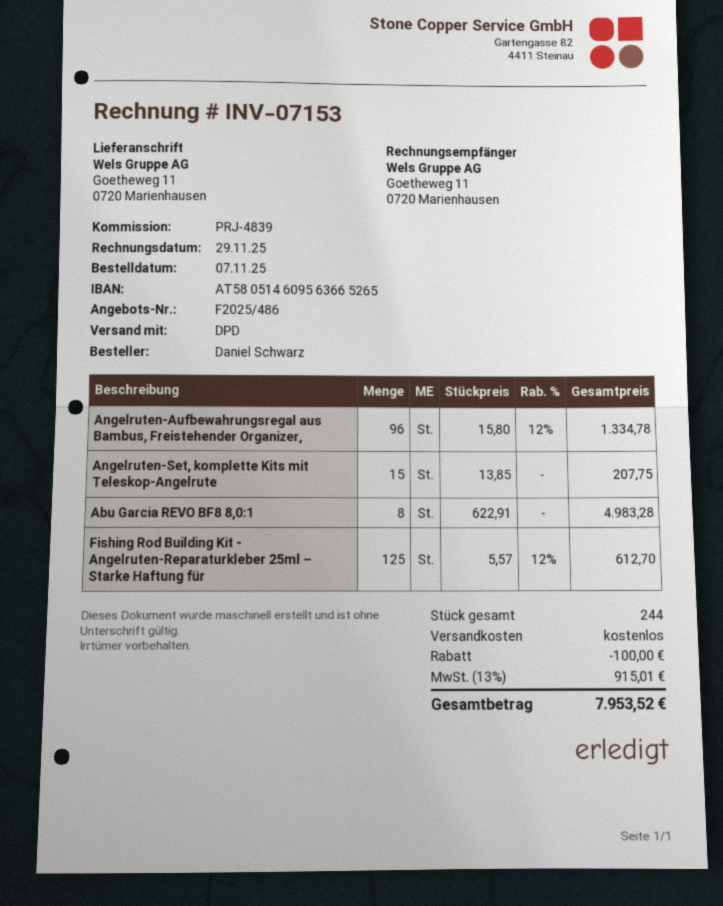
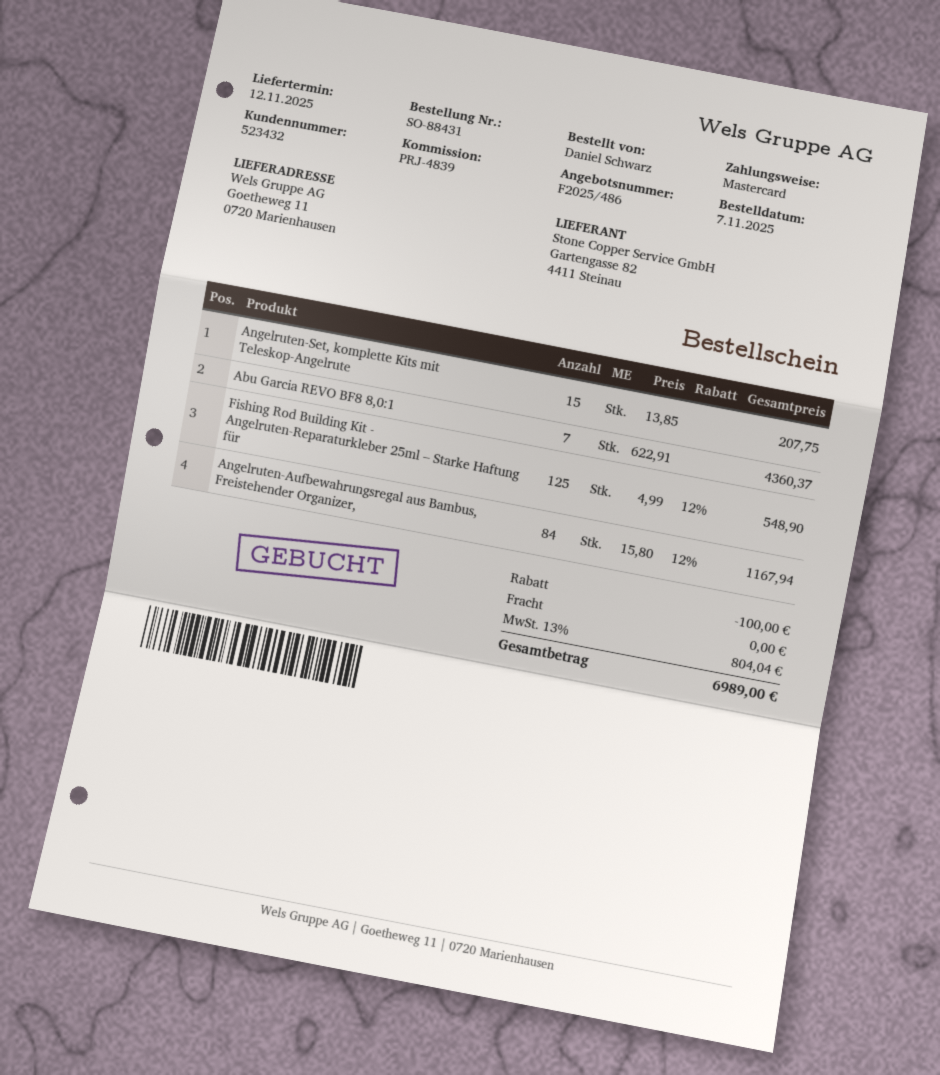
Angelruten-Aufbewahrungsregal aus Bambus, Freistehender Organizer,: 96 x 15.80 - 12% = 1334.78 -> 84 x 15.80 - 12% = 1167.94
Abu Garcia REVO BF8 8,0:1: 8 x 622.91 = 4983.28 -> 7 x 622.91 = 4360.37
Fishing Rod Building Kit - Angelruten-Reparaturkleber 25ml – Starke Haftung für: 125 x 5.57 - 12% = 612.70 -> 125 x 4.99 - 12% = 548.90
tax: 13% = 915.01 -> 13% = 804.04
total: 7953.52 -> 6989.00

